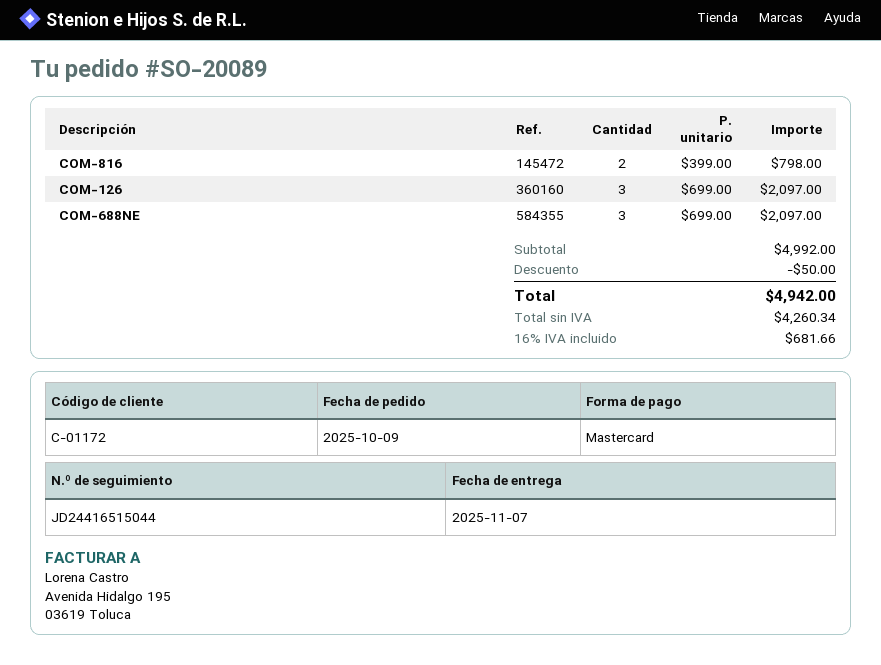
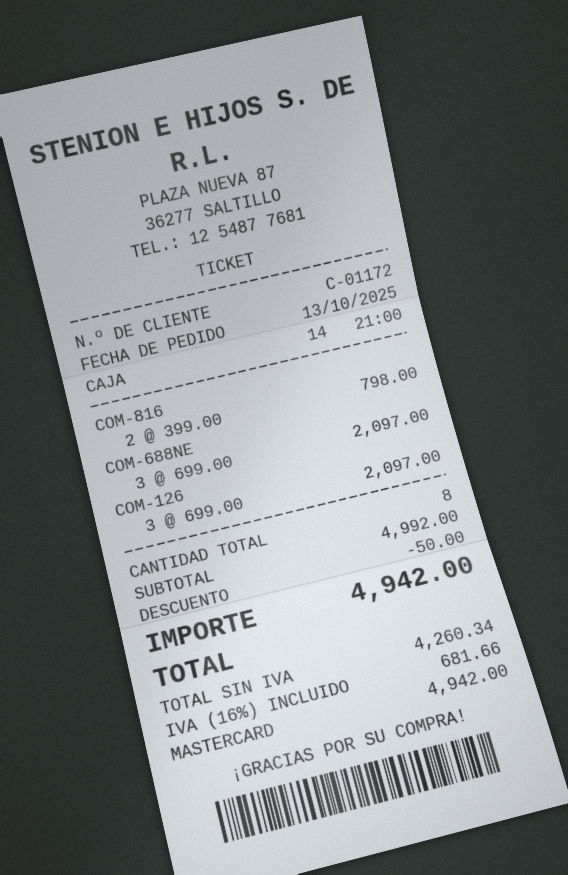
order date: 2025-10-09 -> 2025-10-13

